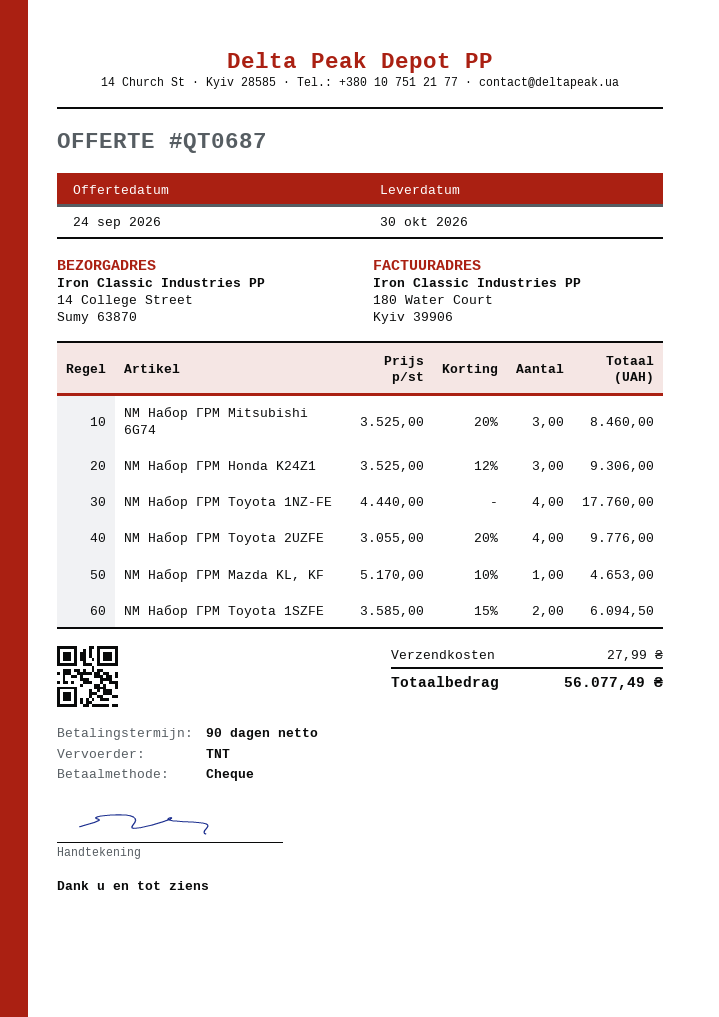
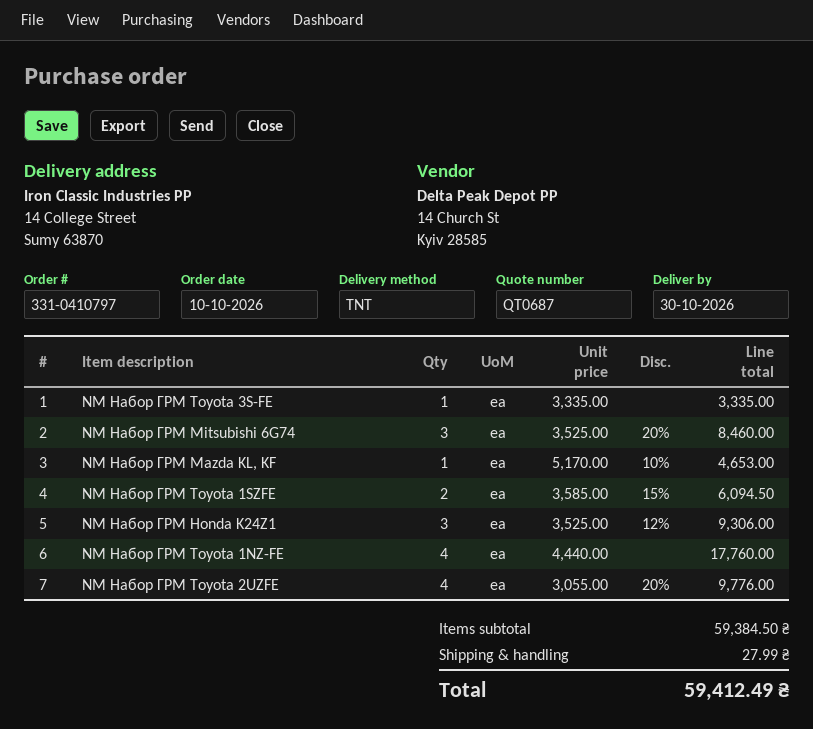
NM Набор ГРМ Toyota 3S-FE: none -> 1 x 3335.00 = 3335.00
total: 56077.49 -> 59412.49

